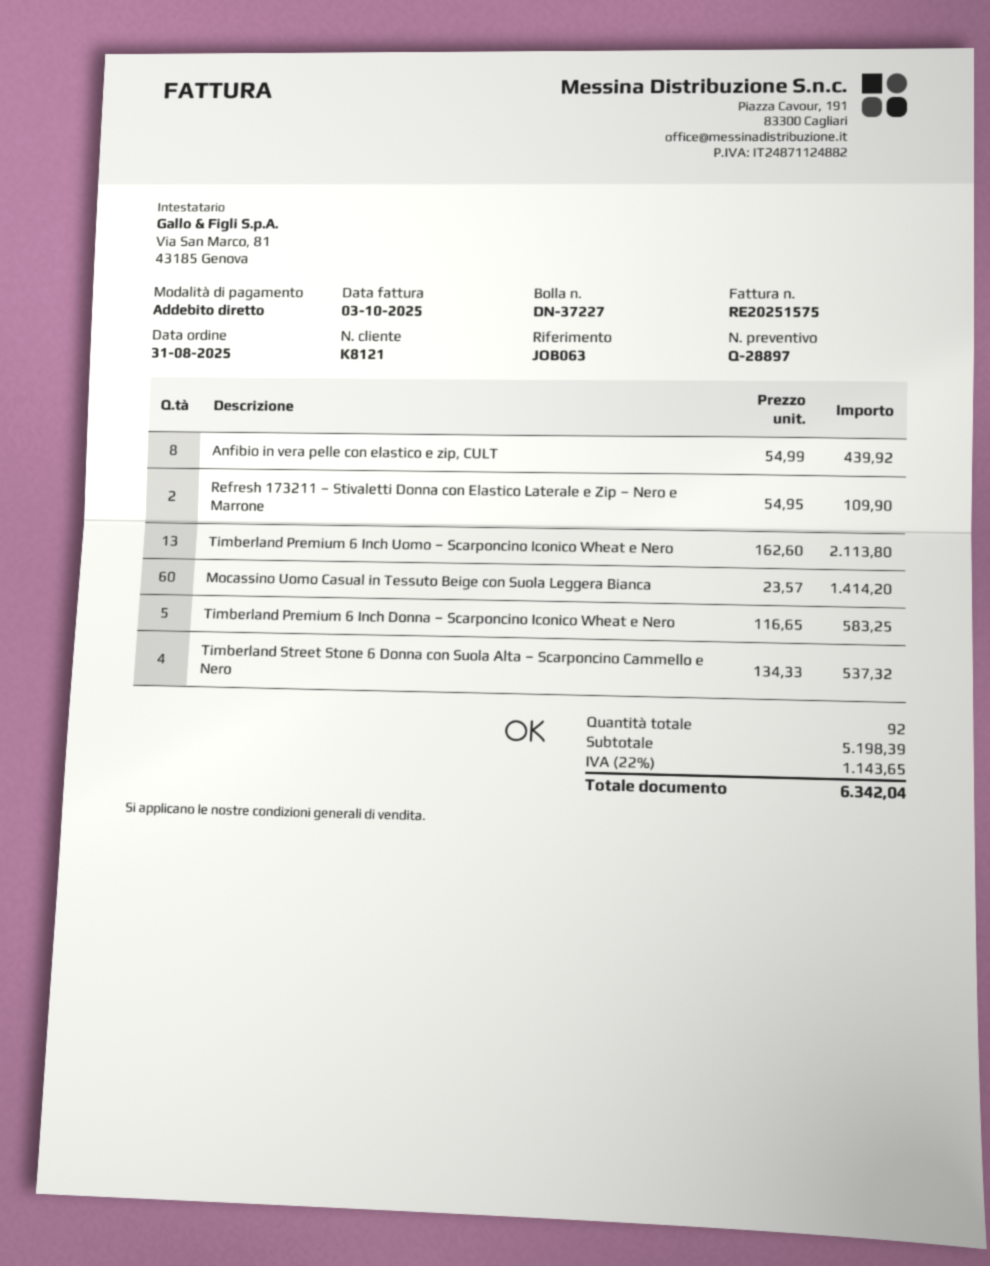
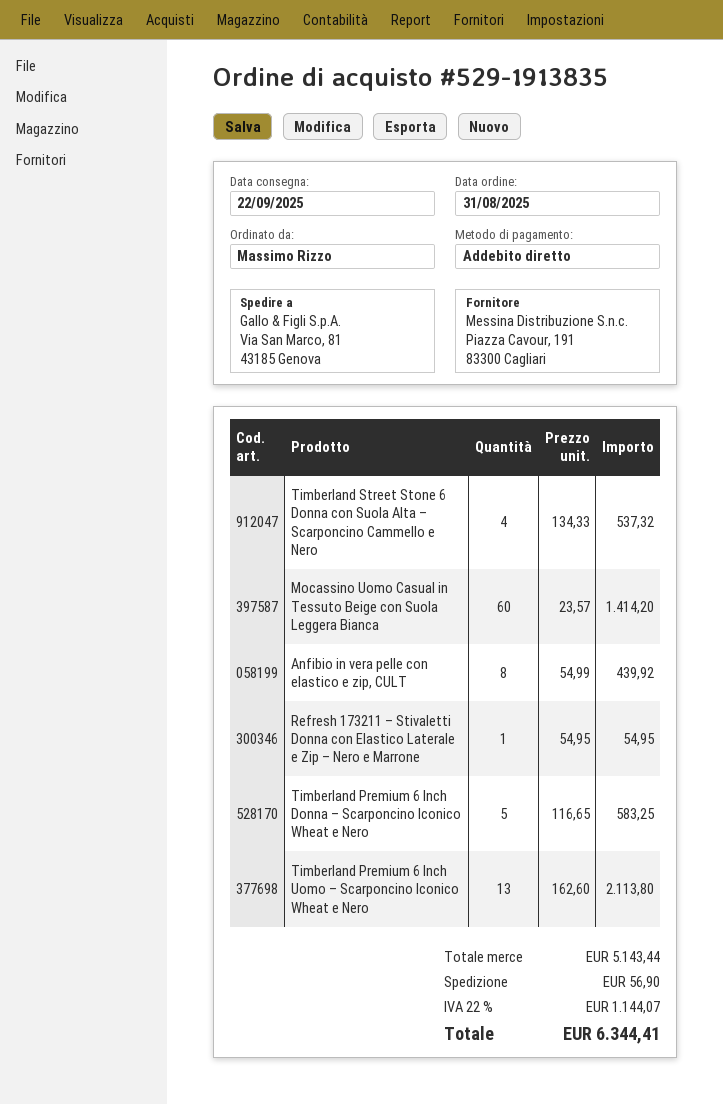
Refresh 173211 – Stivaletti Donna con Elastico Laterale e Zip – Nero e Marrone: 2 x 54.95 = 109.90 -> 1 x 54.95 = 54.95
subtotal: 5198.39 -> 5143.44
shipping: none -> 56.90
tax: 22% = 1143.65 -> 22% = 1144.07
total: 6342.04 -> 6344.41

